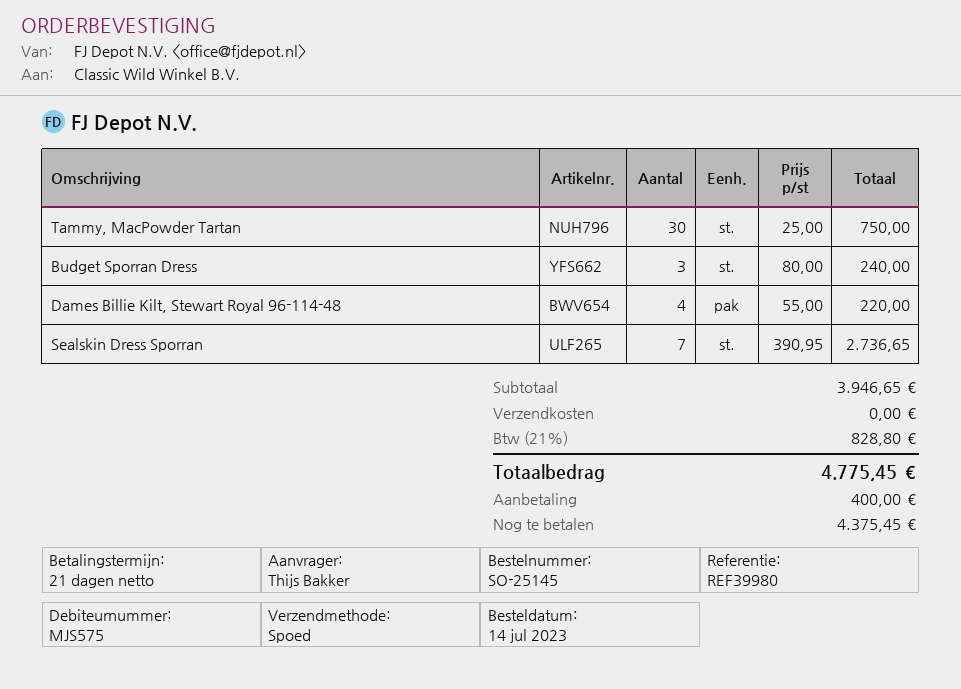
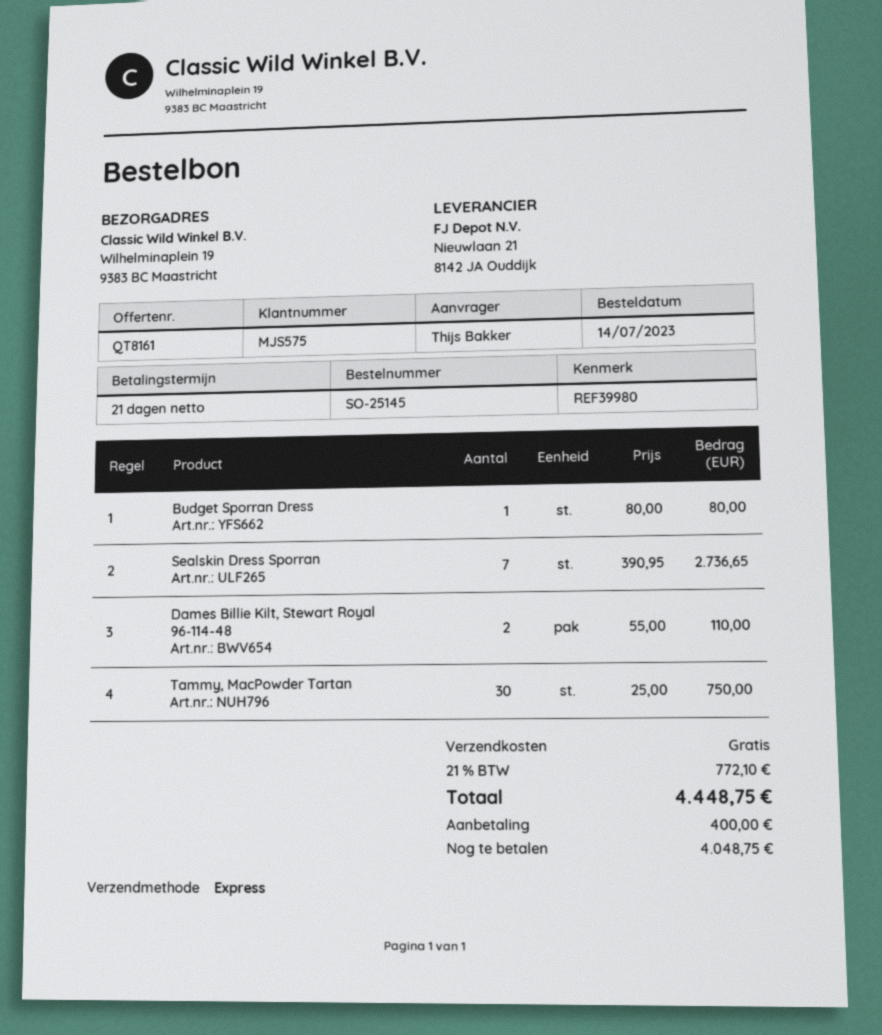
Budget Sporran Dress: 3 x 80.00 = 240.00 -> 1 x 80.00 = 80.00
Dames Billie Kilt, Stewart Royal 96-114-48: 4 x 55.00 = 220.00 -> 2 x 55.00 = 110.00
tax: 21% = 828.80 -> 21% = 772.10
total: 4775.45 -> 4448.75
balance: 4375.45 -> 4048.75

